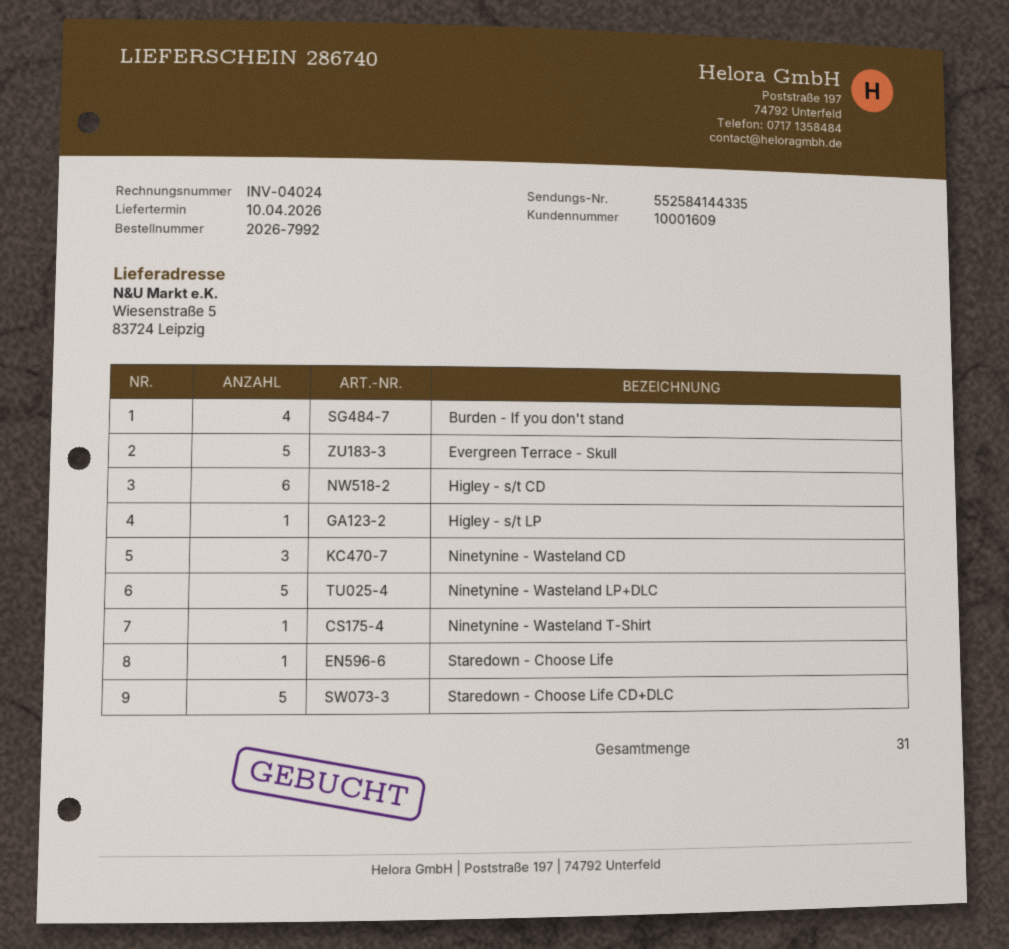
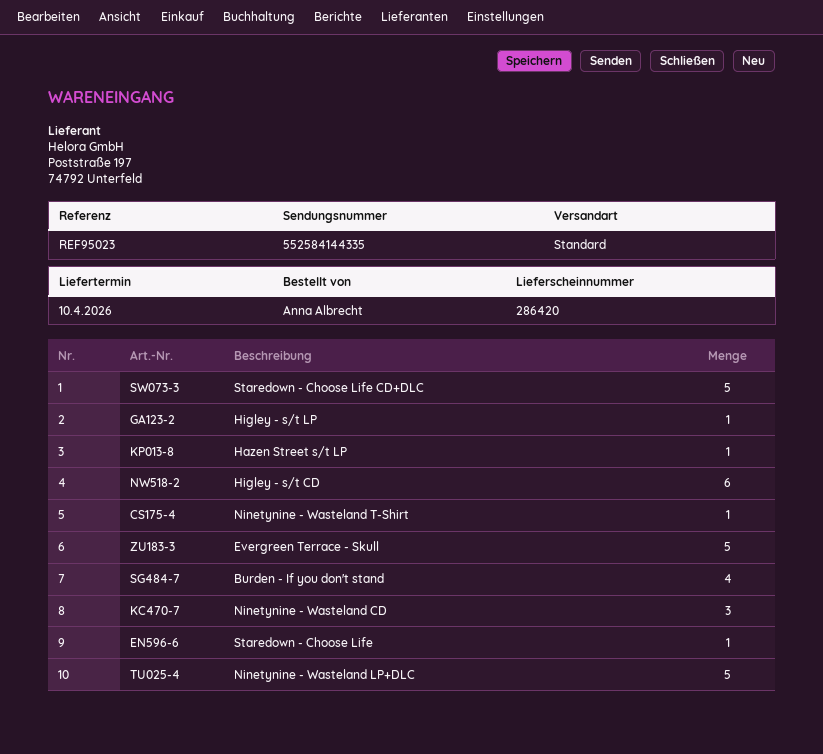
delivery note number: 286740 -> 286420
Hazen Street s/t LP: none -> 1

